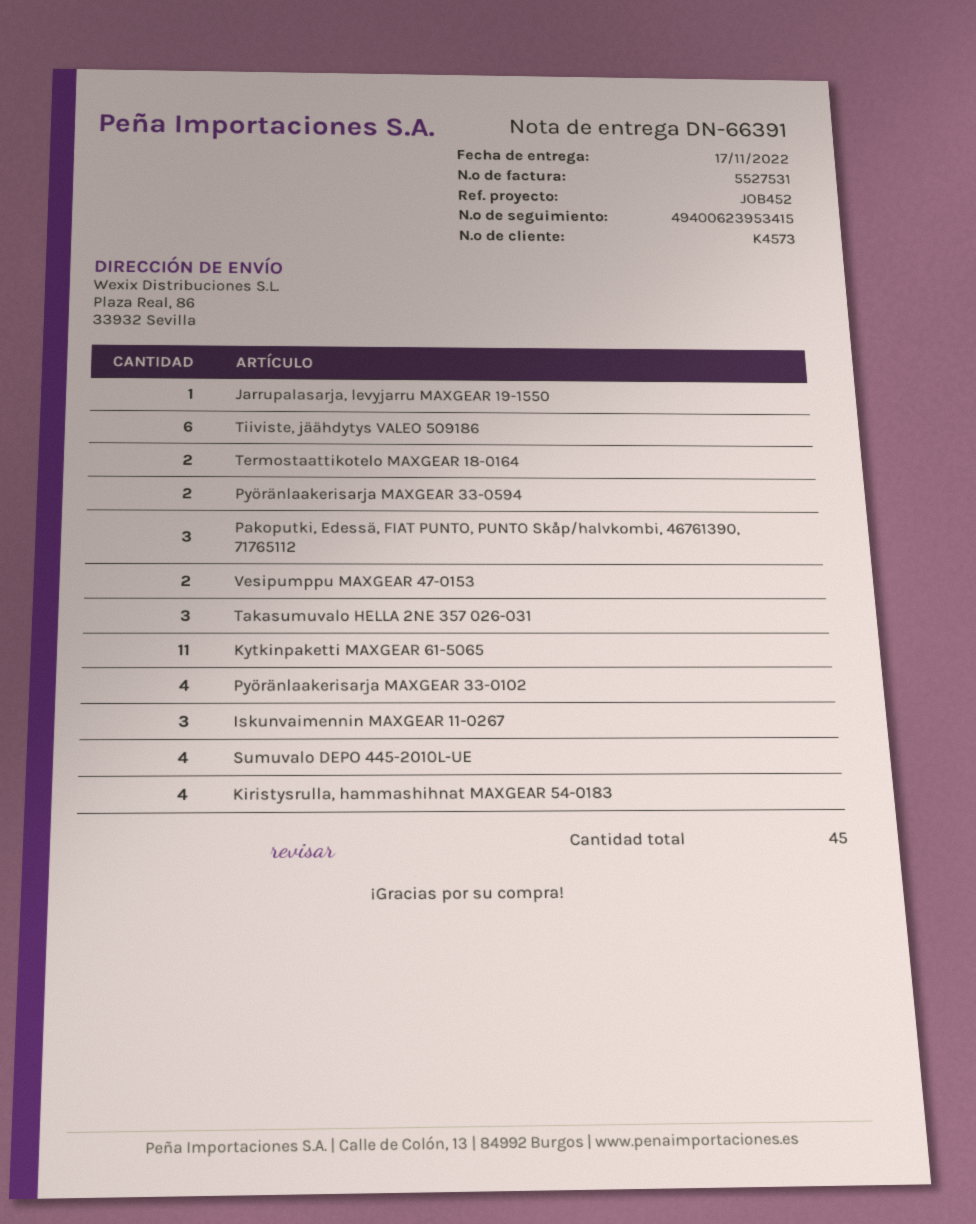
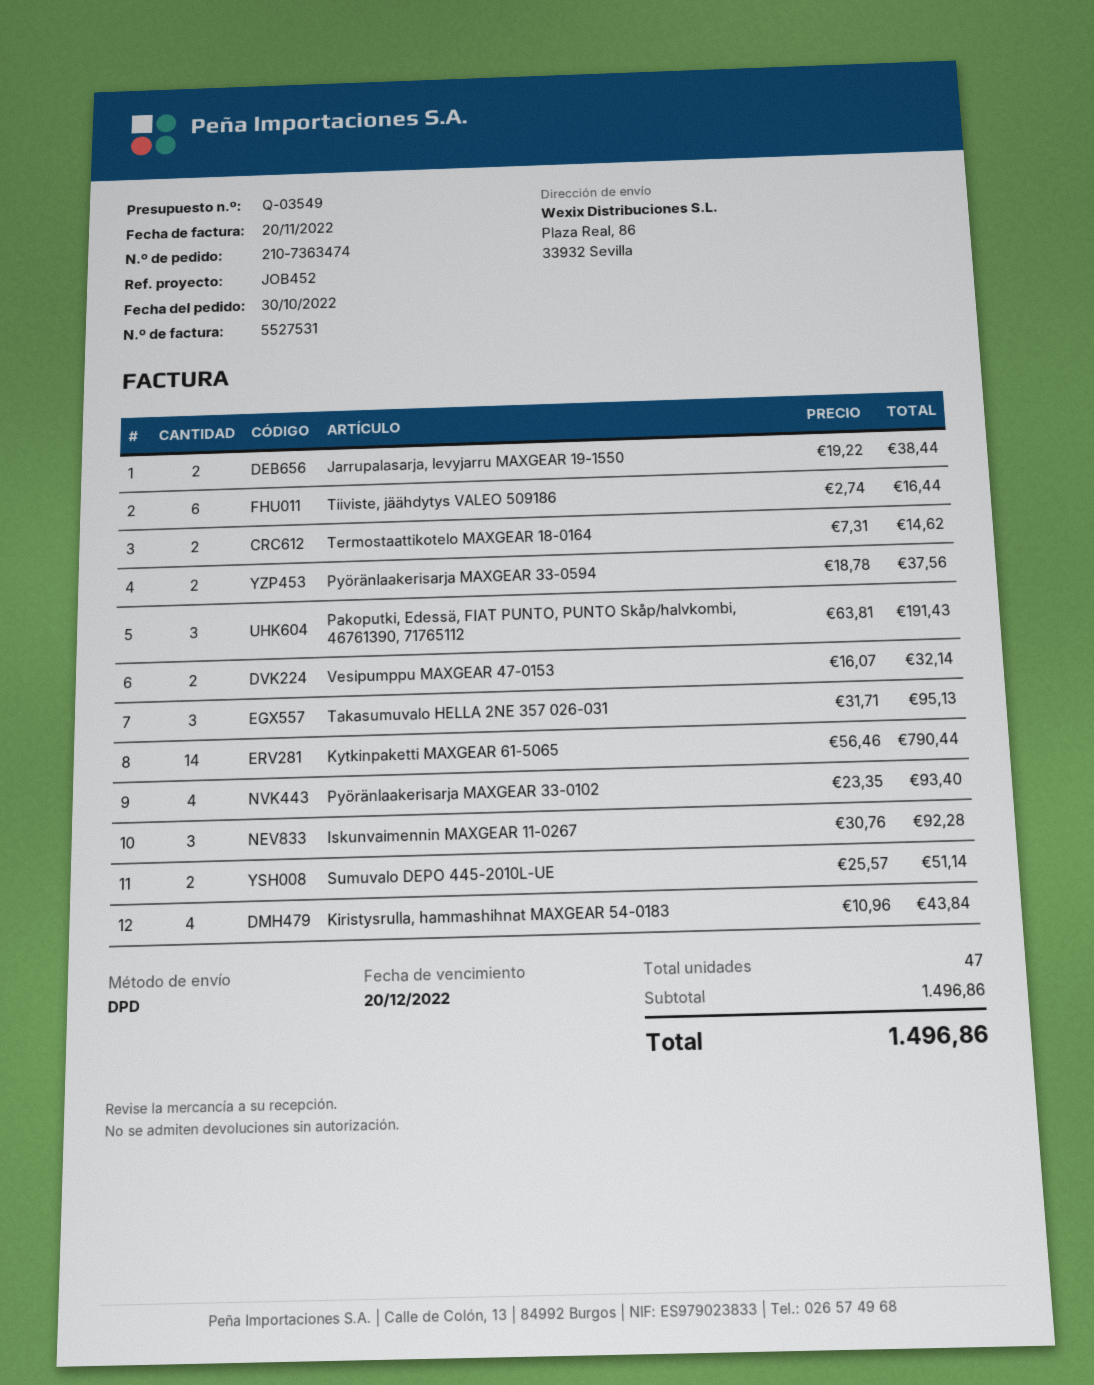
Jarrupalasarja, levyjarru MAXGEAR 19-1550: 1 -> 2
Kytkinpaketti MAXGEAR 61-5065: 11 -> 14
Sumuvalo DEPO 445-2010L-UE: 4 -> 2
total quantity: 45 -> 47

